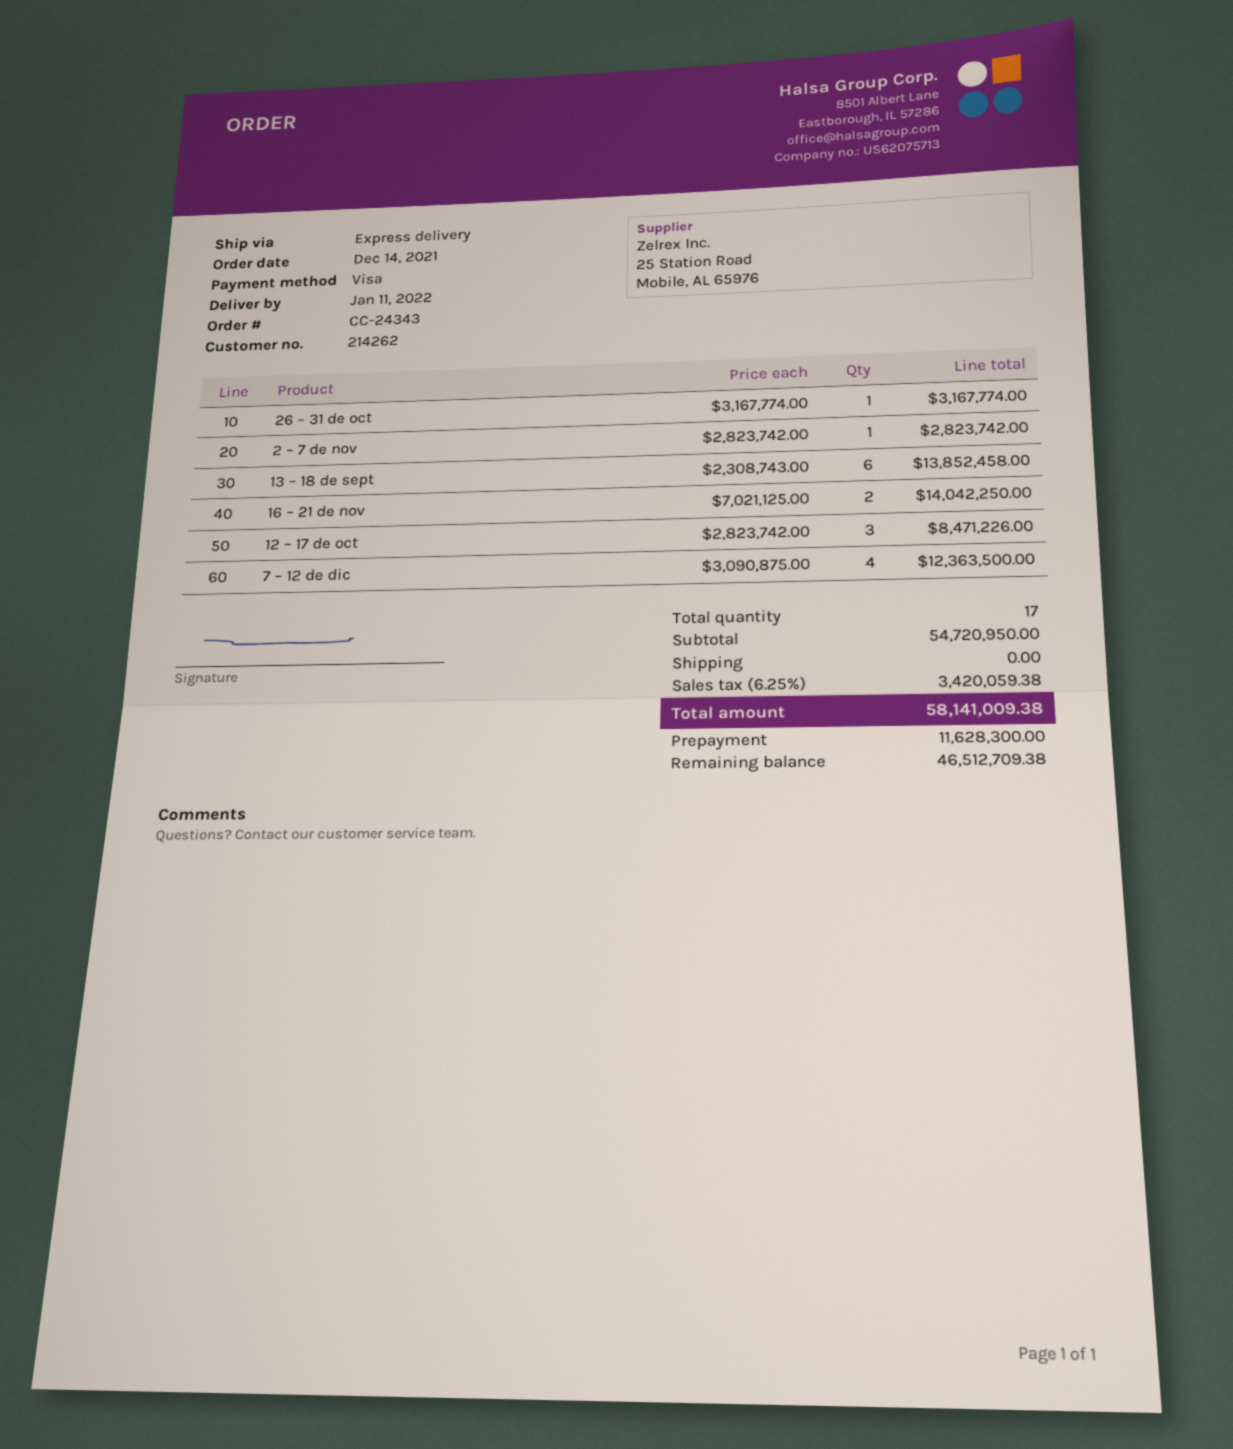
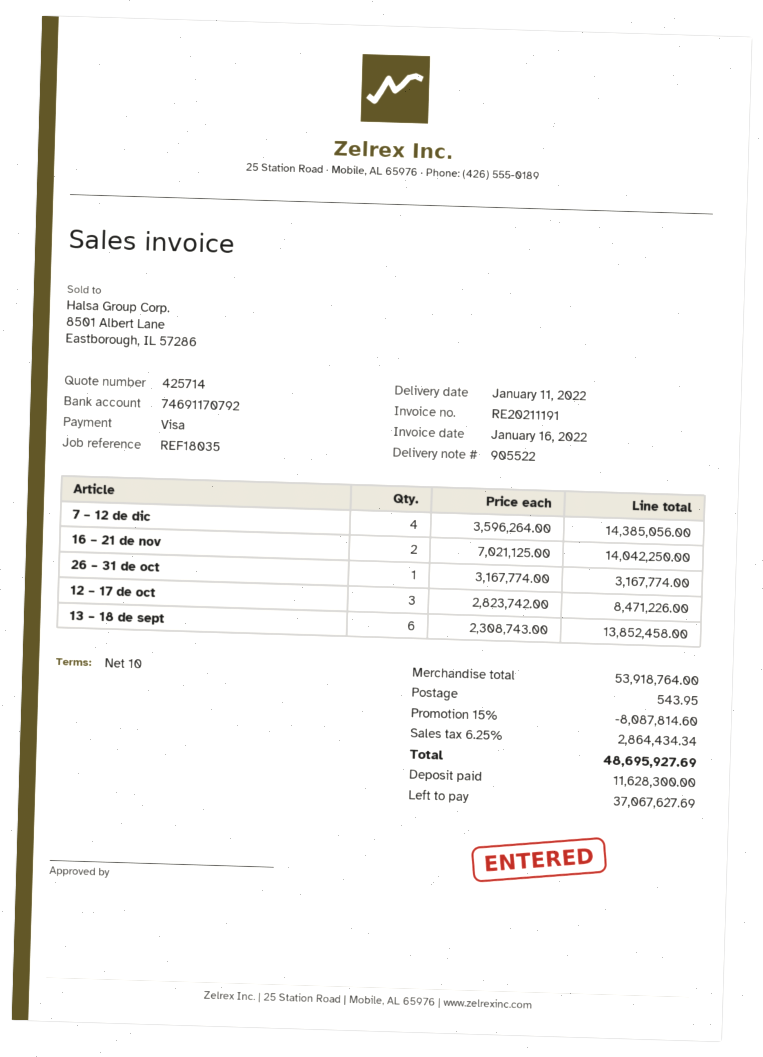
2 – 7 de nov: 1 x 2823742.00 = 2823742.00 -> none
7 – 12 de dic: 4 x 3090875.00 = 12363500.00 -> 4 x 3596264.00 = 14385056.00
subtotal: 54720950.00 -> 53918764.00
discount: none -> 15% = 8087814.60
shipping: 0.00 -> 543.95
tax: 6.25% = 3420059.38 -> 6.25% = 2864434.34
total: 58141009.38 -> 48695927.69
balance: 46512709.38 -> 37067627.69

